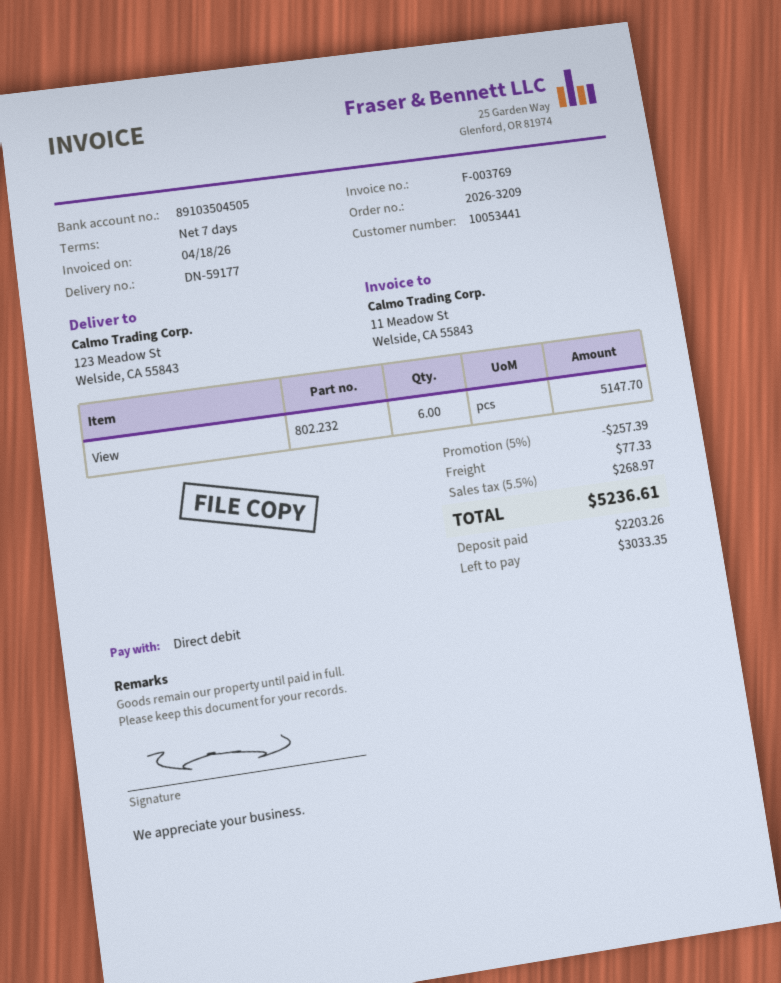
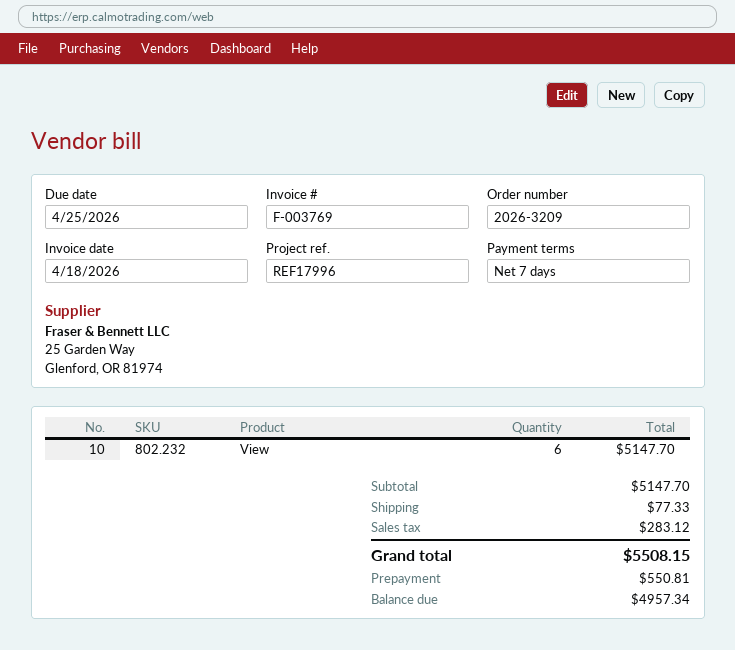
discount: 5% = 257.39 -> none
tax: 268.97 -> 283.12
total: 5236.61 -> 5508.15
deposit: 2203.26 -> 550.81
balance: 3033.35 -> 4957.34

